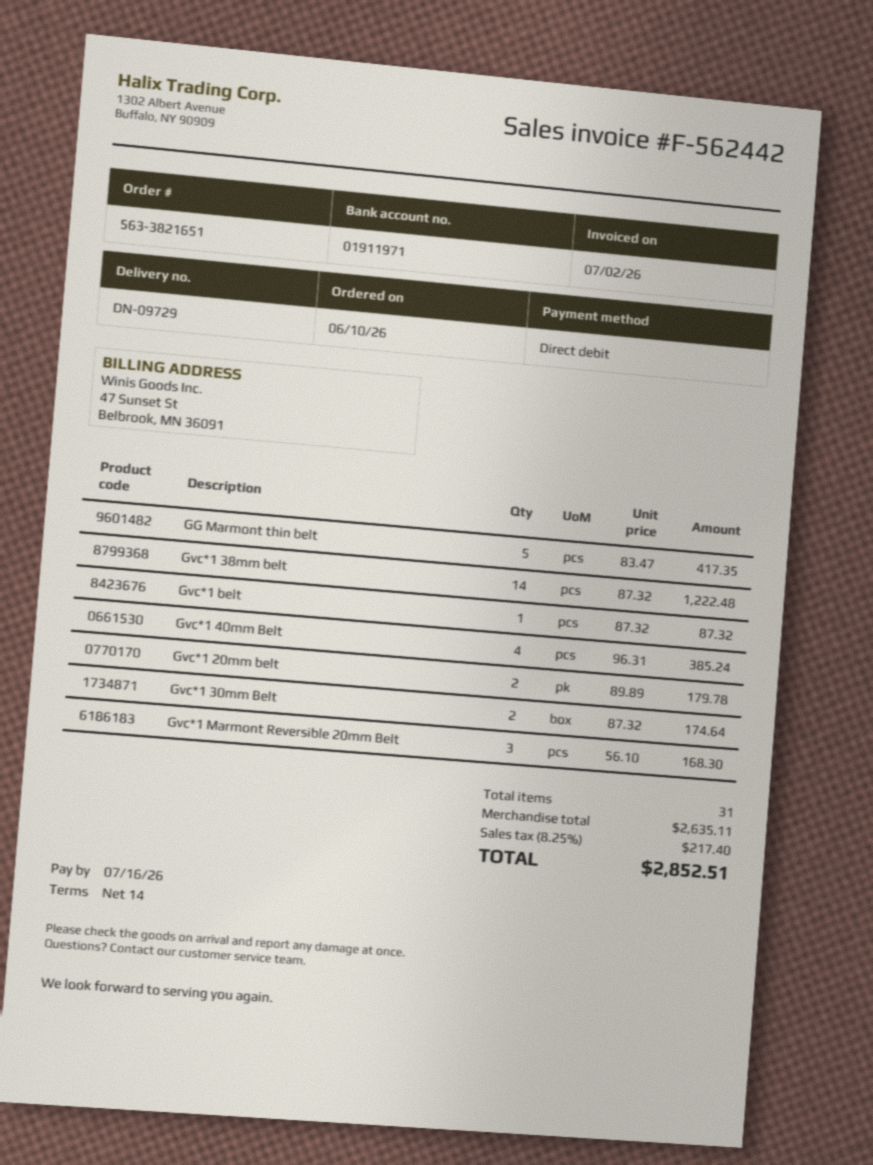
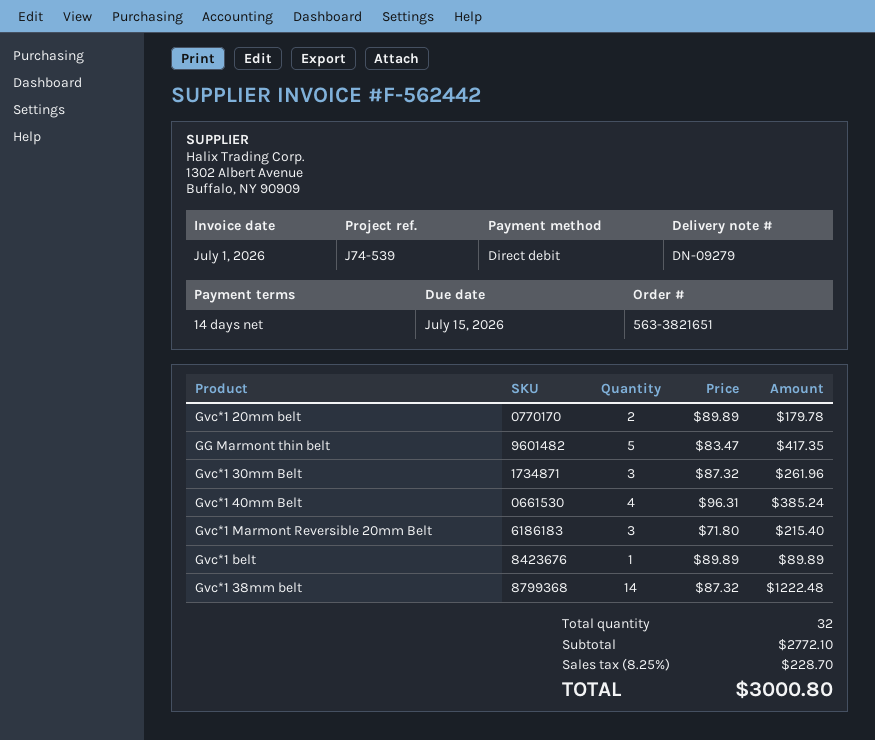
delivery note number: DN-09729 -> DN-09279
invoice date: 2026-07-02 -> 2026-07-01
due date: 2026-07-16 -> 2026-07-15
Gvc*1 belt: 1 x 87.32 = 87.32 -> 1 x 89.89 = 89.89
Gvc*1 30mm Belt: 2 x 87.32 = 174.64 -> 3 x 87.32 = 261.96
Gvc*1 Marmont Reversible 20mm Belt: 3 x 56.10 = 168.30 -> 3 x 71.80 = 215.40
total quantity: 31 -> 32
subtotal: 2635.11 -> 2772.10
tax: 8.25% = 217.40 -> 8.25% = 228.70
total: 2852.51 -> 3000.80

